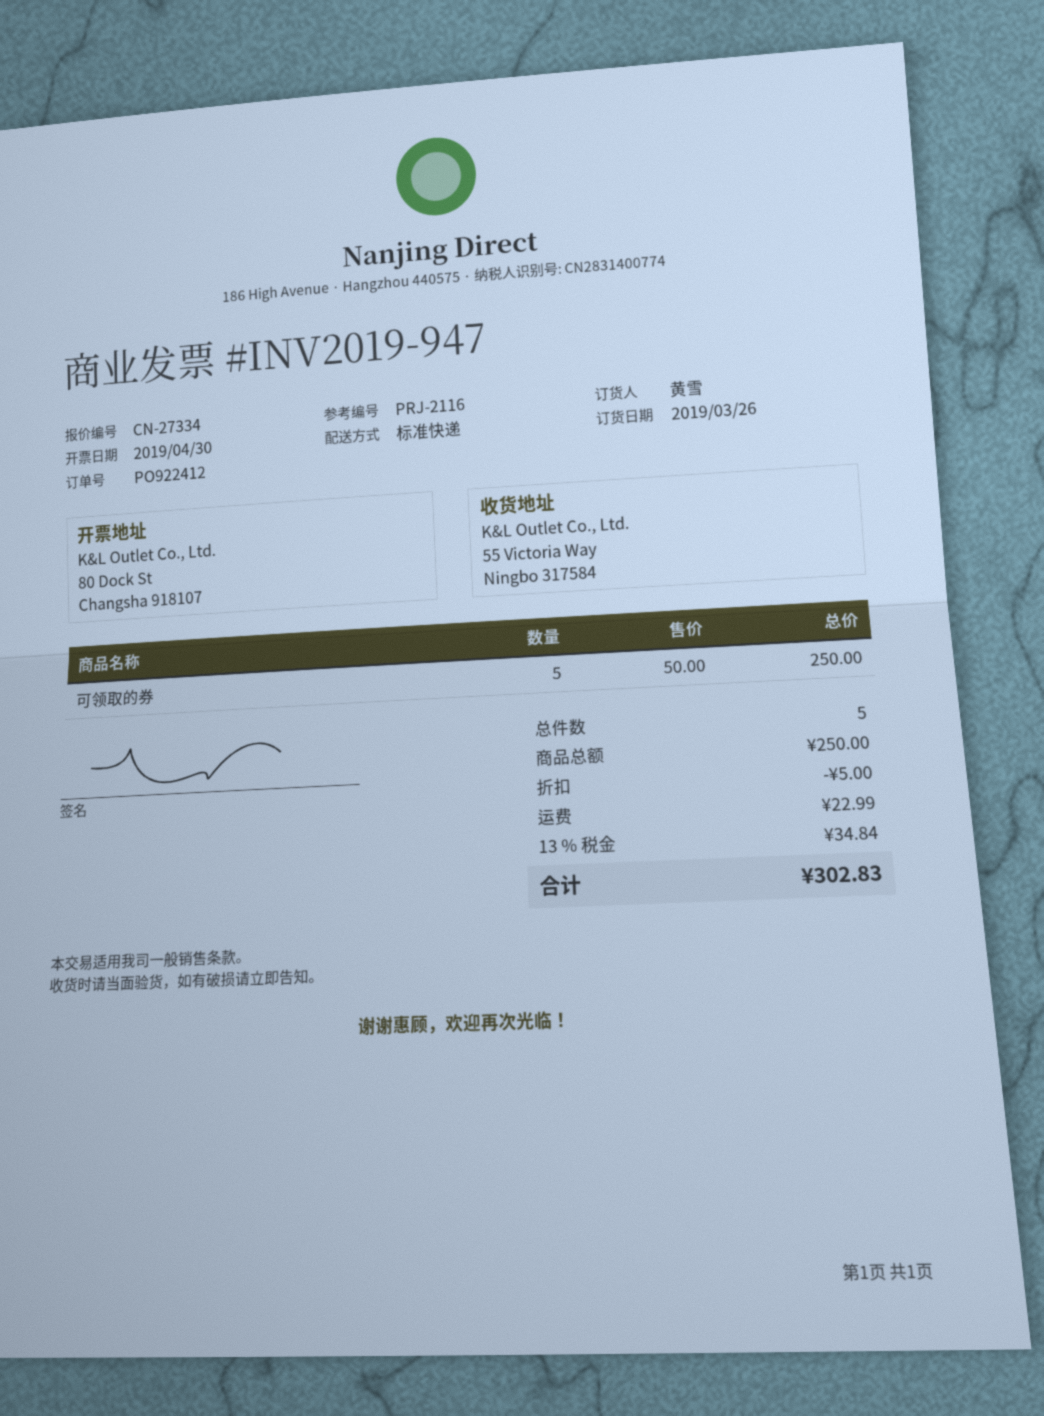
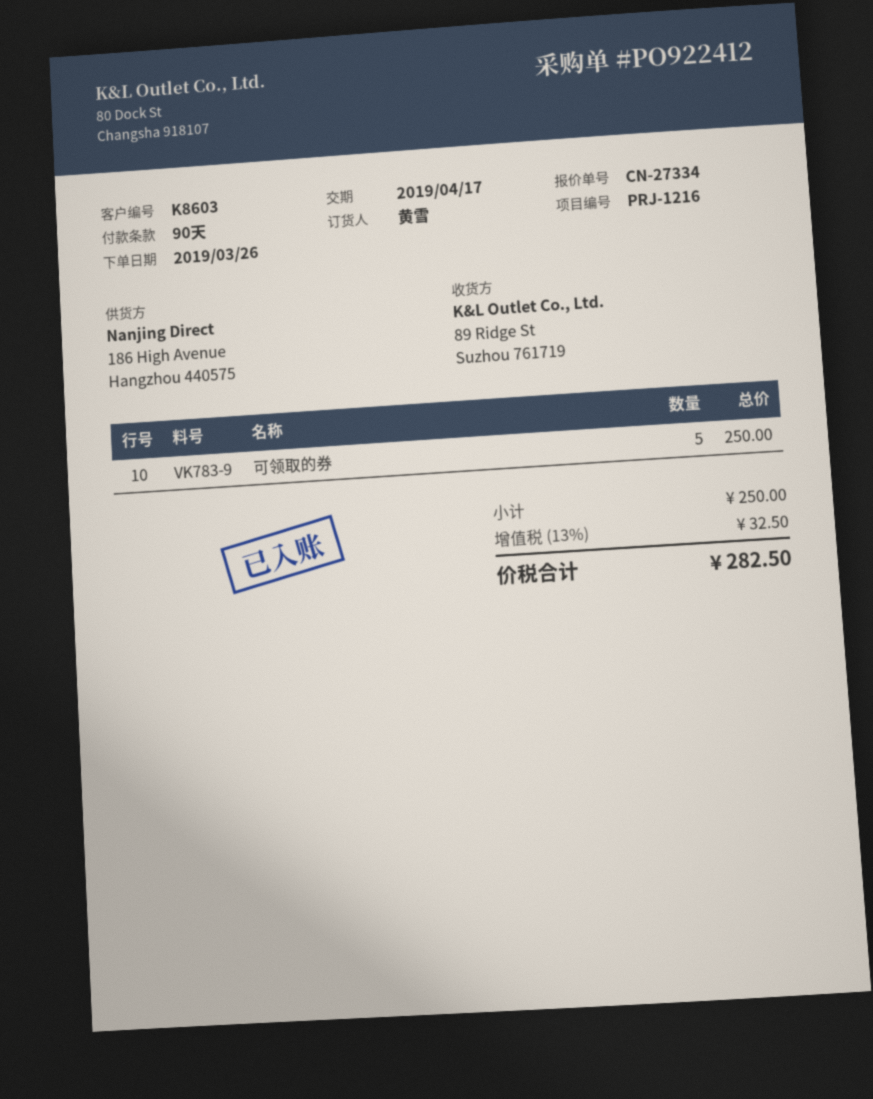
reference: PRJ-2116 -> PRJ-1216
ship to: 55 Victoria Way, Ningbo 317584 -> 89 Ridge St, Suzhou 761719
discount: 5.00 -> none
shipping: 22.99 -> none
tax: 13% = 34.84 -> 13% = 32.50
total: 302.83 -> 282.50

